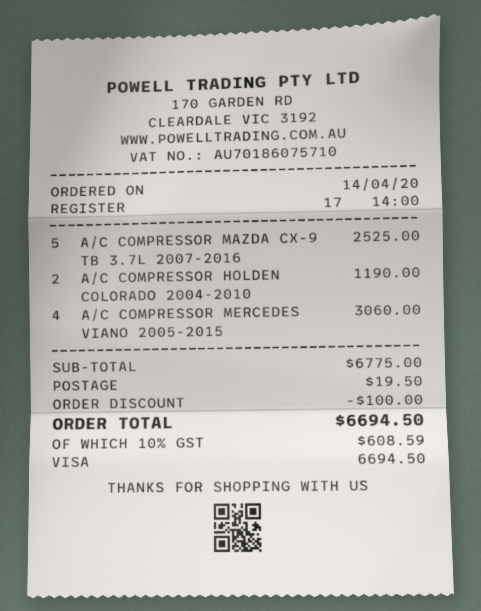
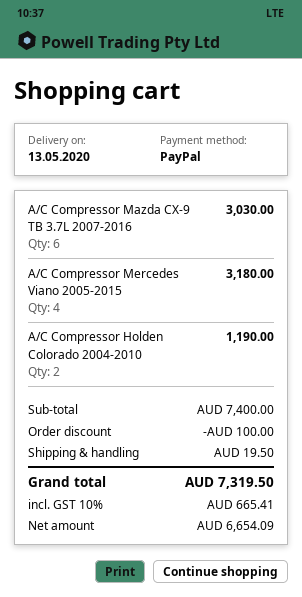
payment method: Visa -> PayPal
A/C COMPRESSOR MAZDA CX-9 TB 3.7L 2007-2016: 5 for 2525.00 -> 6 for 3030.00
A/C COMPRESSOR MERCEDES VIANO 2005-2015: 4 for 3060.00 -> 4 for 3180.00
subtotal: 6775.00 -> 7400.00
tax: 10% = 608.59 -> 10% = 665.41
total: 6694.50 -> 7319.50

